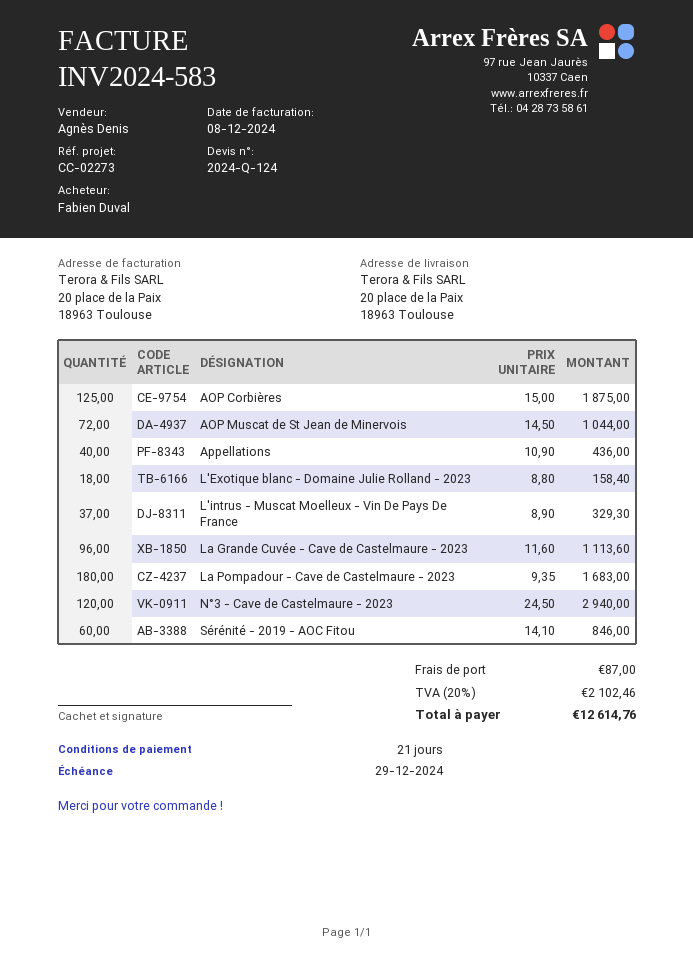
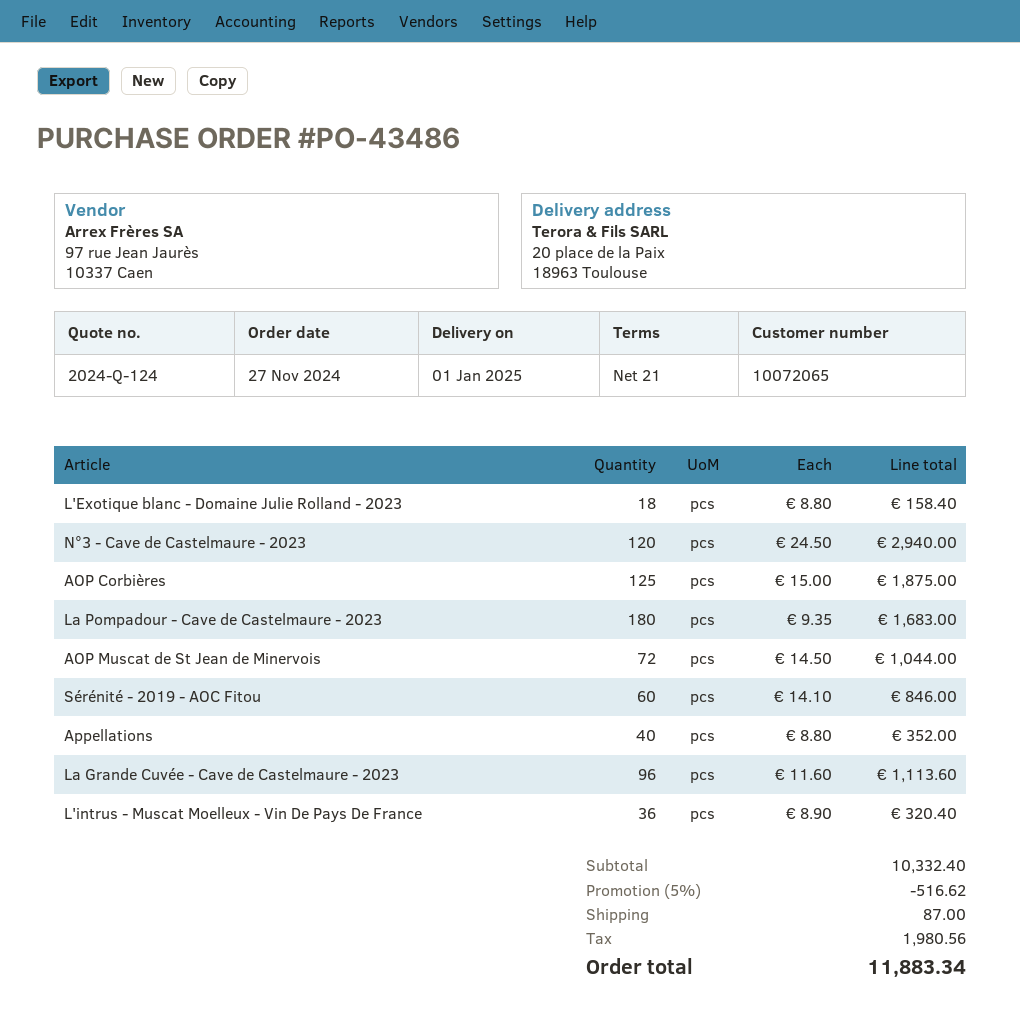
Appellations: 40 x 10.90 = 436.00 -> 40 x 8.80 = 352.00
L'intrus - Muscat Moelleux - Vin De Pays De France: 37 x 8.90 = 329.30 -> 36 x 8.90 = 320.40
discount: none -> 5% = 516.62
tax: 2102.46 -> 1980.56
total: 12614.76 -> 11883.34

